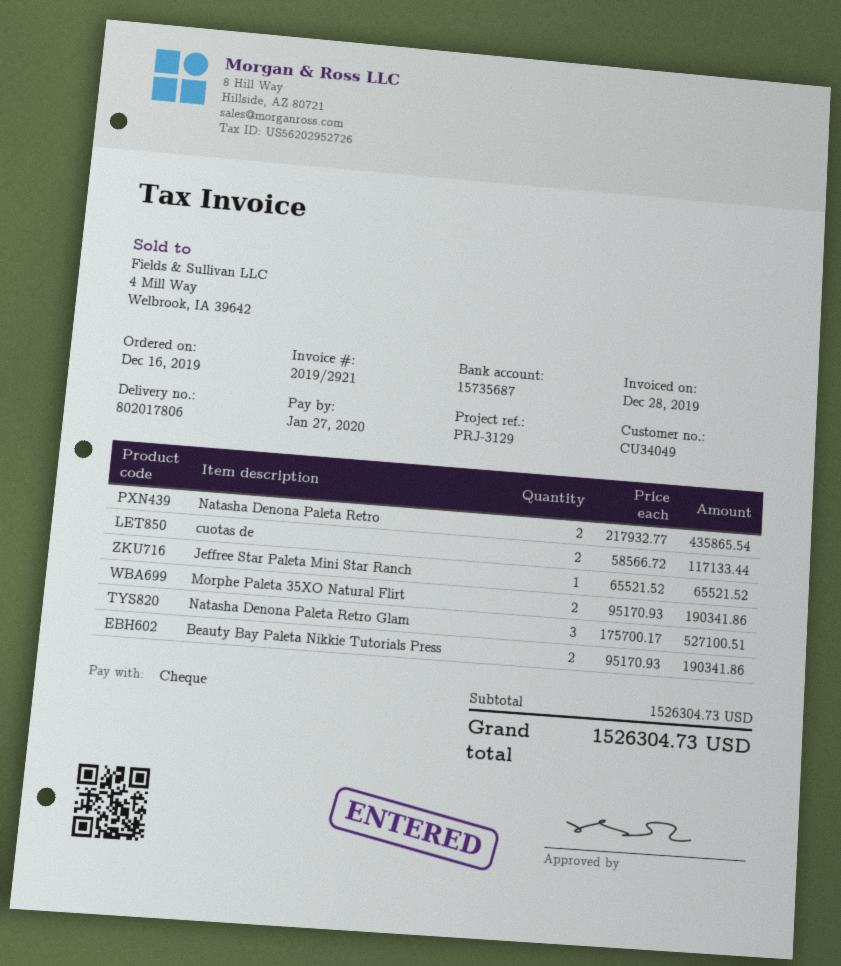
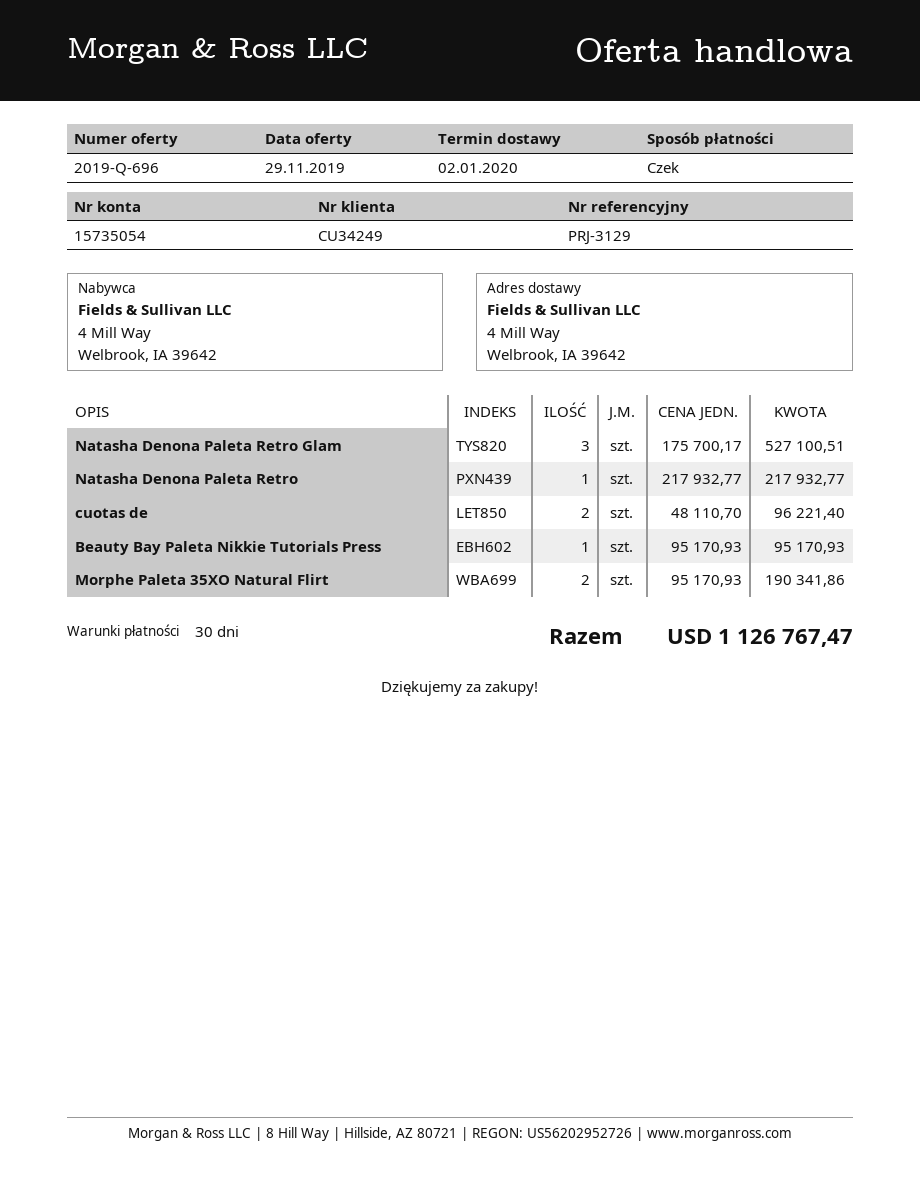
customer number: CU34049 -> CU34249
bank account: 15735687 -> 15735054
Natasha Denona Paleta Retro: 2 x 217932.77 = 435865.54 -> 1 x 217932.77 = 217932.77
cuotas de: 2 x 58566.72 = 117133.44 -> 2 x 48110.70 = 96221.40
Jeffree Star Paleta Mini Star Ranch: 1 x 65521.52 = 65521.52 -> none
Beauty Bay Paleta Nikkie Tutorials Press: 2 x 95170.93 = 190341.86 -> 1 x 95170.93 = 95170.93
total: 1526304.73 -> 1126767.47

